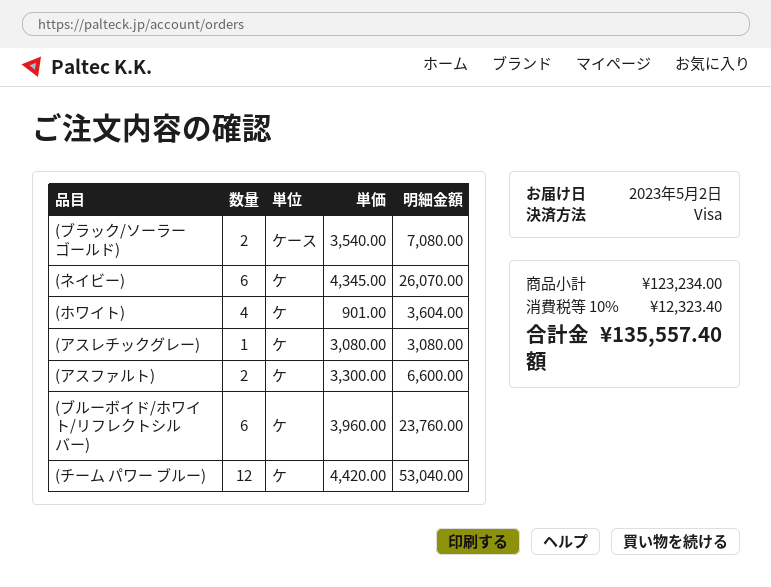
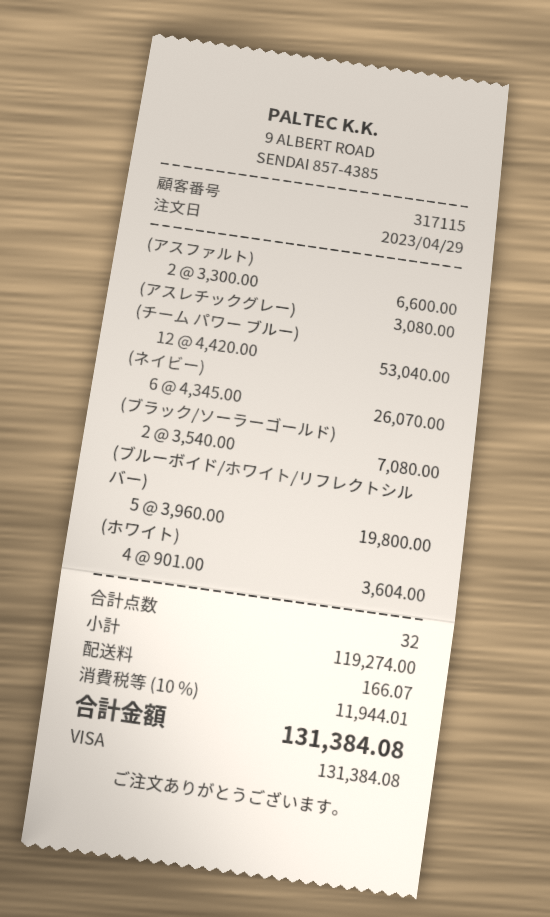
(ブルーボイド/ホワイト/リフレクトシルバー): 6 x 3960.00 = 23760.00 -> 5 x 3960.00 = 19800.00
subtotal: 123234.00 -> 119274.00
shipping: none -> 166.07
tax: 10% = 12323.40 -> 10% = 11944.01
total: 135557.40 -> 131384.08

